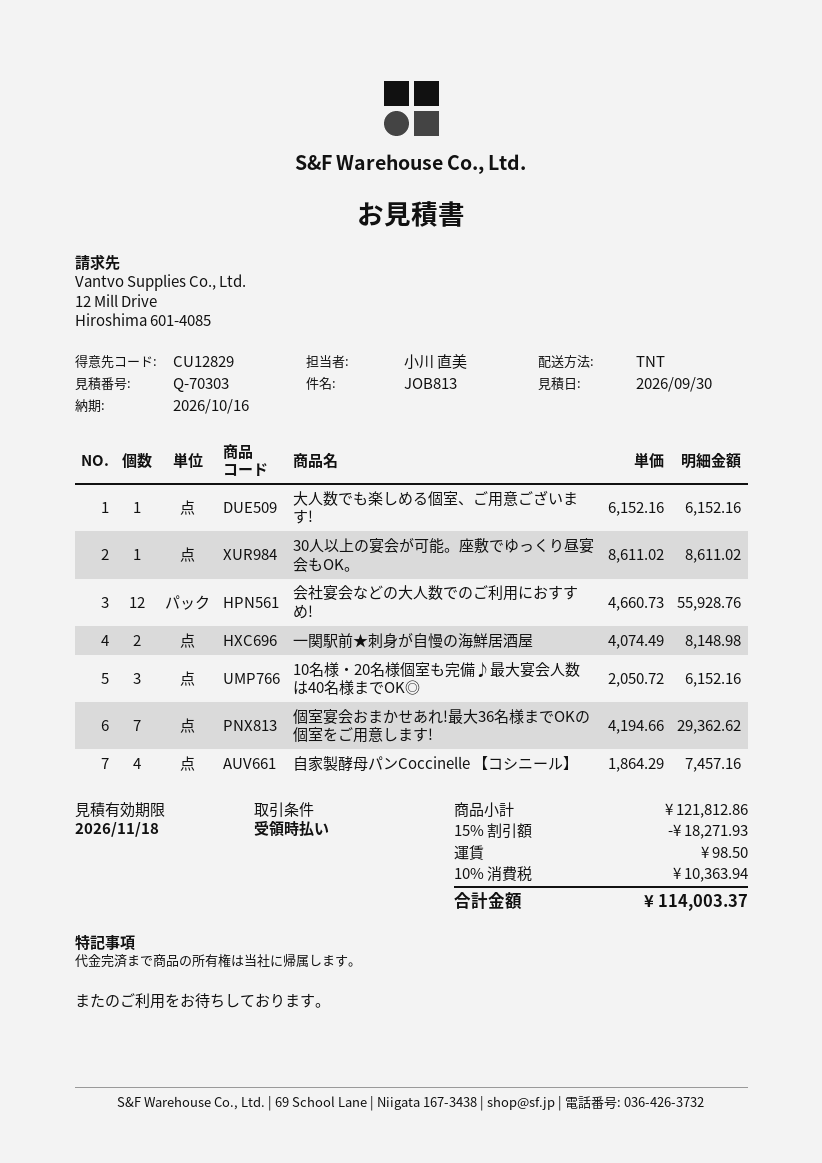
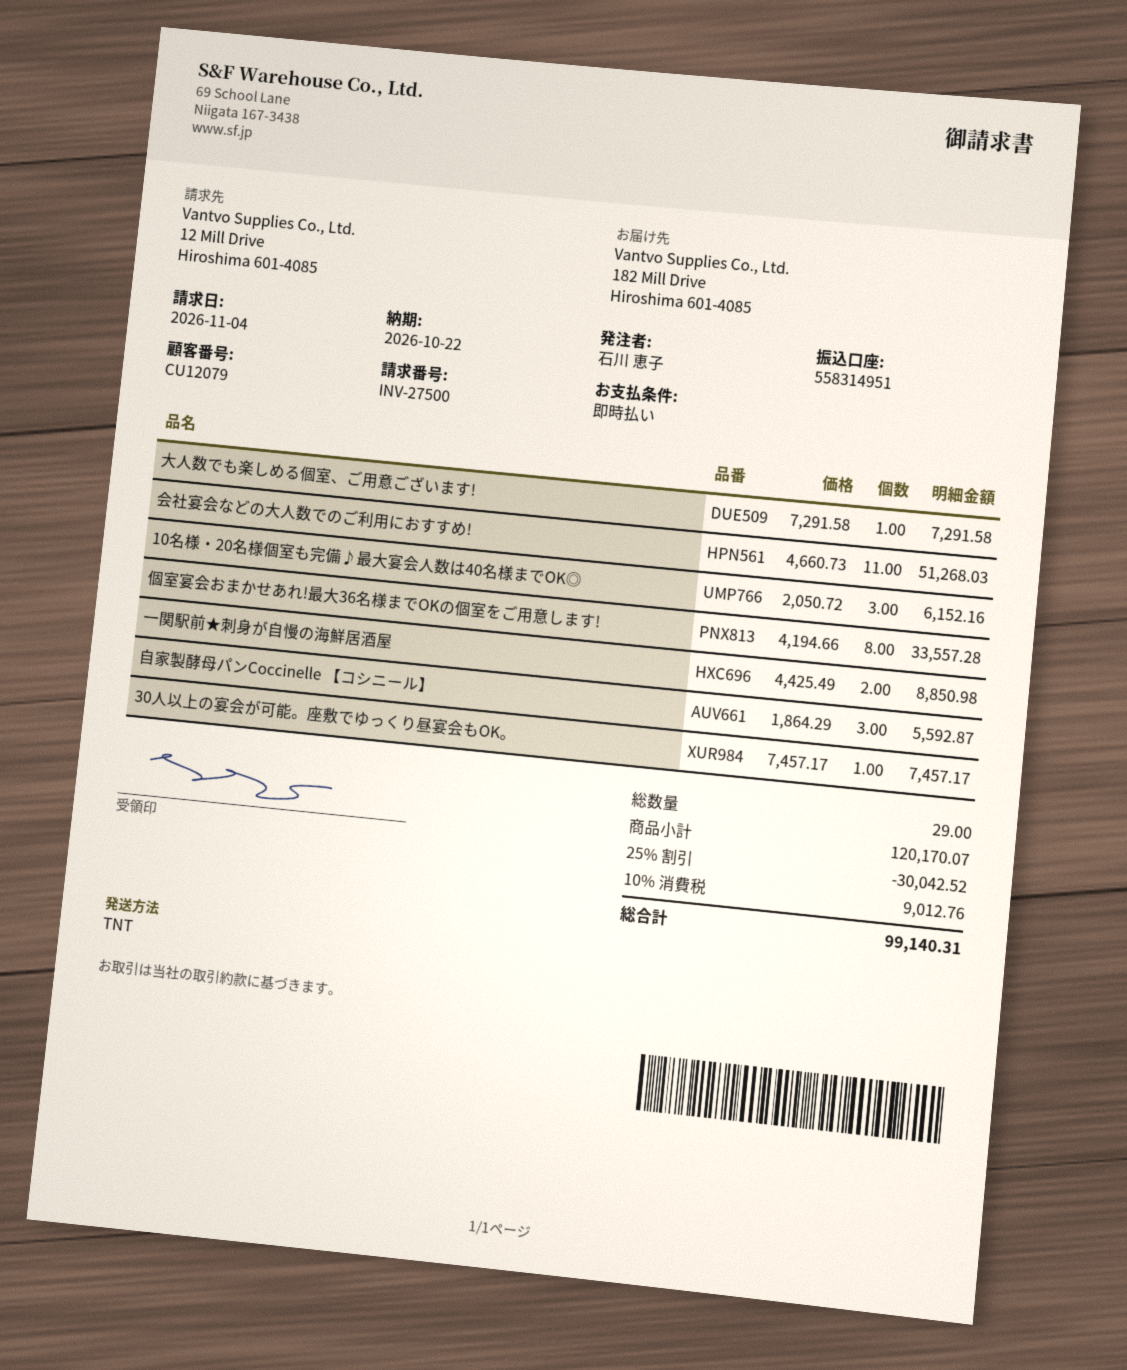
delivery date: 2026-10-16 -> 2026-10-22
customer number: CU12829 -> CU12079
大人数でも楽しめる個室、ご用意ございます!: 1 x 6152.16 = 6152.16 -> 1 x 7291.58 = 7291.58
30人以上の宴会が可能。座敷でゆっくり昼宴会もOK。: 1 x 8611.02 = 8611.02 -> 1 x 7457.17 = 7457.17
会社宴会などの大人数でのご利用におすすめ!: 12 x 4660.73 = 55928.76 -> 11 x 4660.73 = 51268.03
一関駅前★刺身が自慢の海鮮居酒屋: 2 x 4074.49 = 8148.98 -> 2 x 4425.49 = 8850.98
個室宴会おまかせあれ!最大36名様までOKの個室をご用意します!: 7 x 4194.66 = 29362.62 -> 8 x 4194.66 = 33557.28
自家製酵母パンCoccinelle 【コシニール】: 4 x 1864.29 = 7457.16 -> 3 x 1864.29 = 5592.87
subtotal: 121812.86 -> 120170.07
discount: 15% = 18271.93 -> 25% = 30042.52
shipping: 98.50 -> none
tax: 10% = 10363.94 -> 10% = 9012.76
total: 114003.37 -> 99140.31

